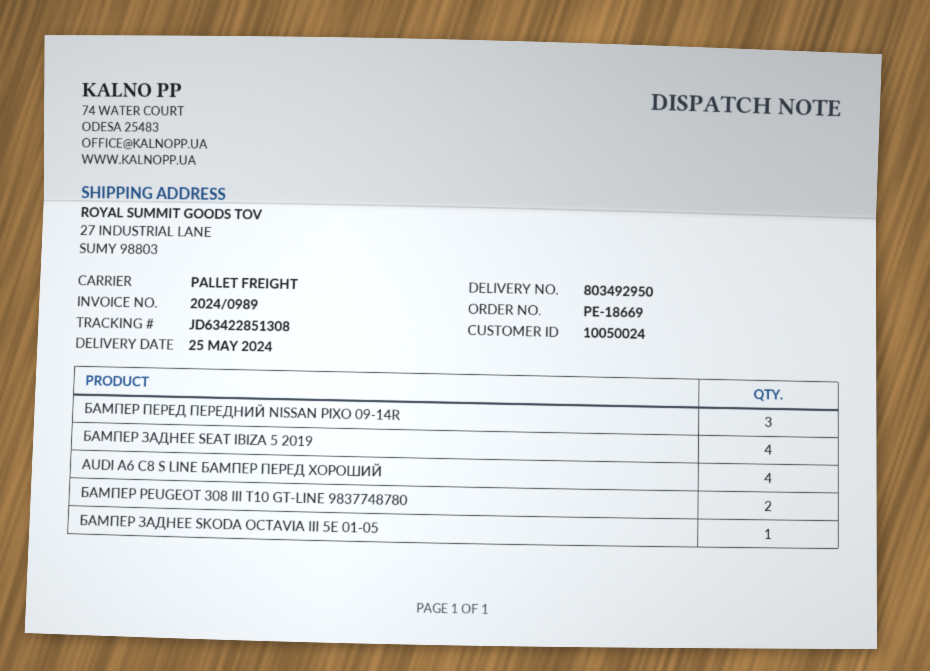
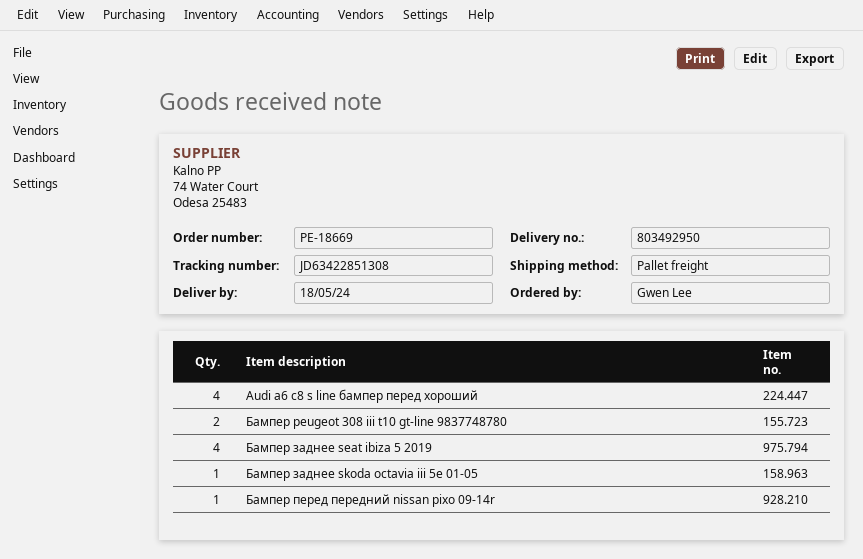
delivery date: 2024-05-25 -> 2024-05-18
БАМПЕР ПЕРЕД ПЕРЕДНИЙ NISSAN PIXO 09-14R: 3 -> 1

